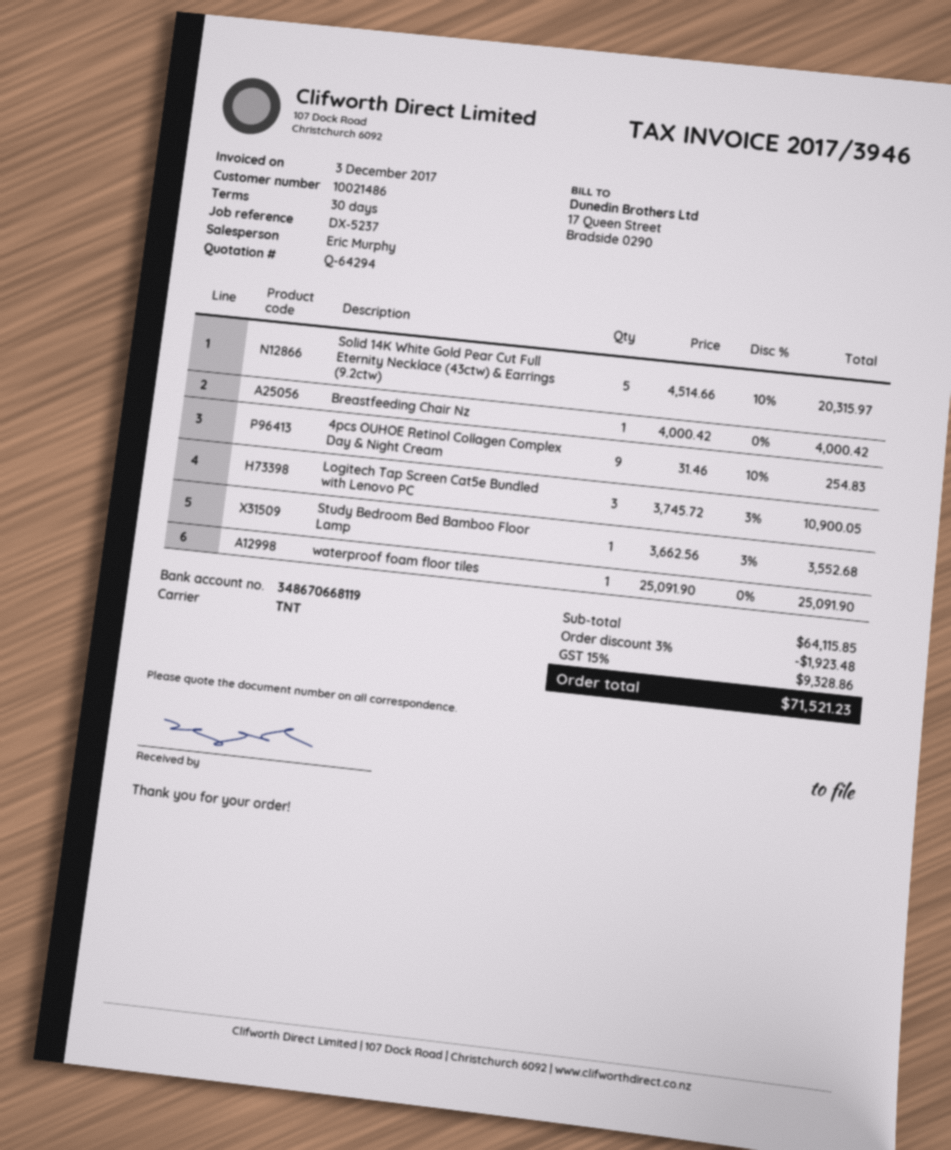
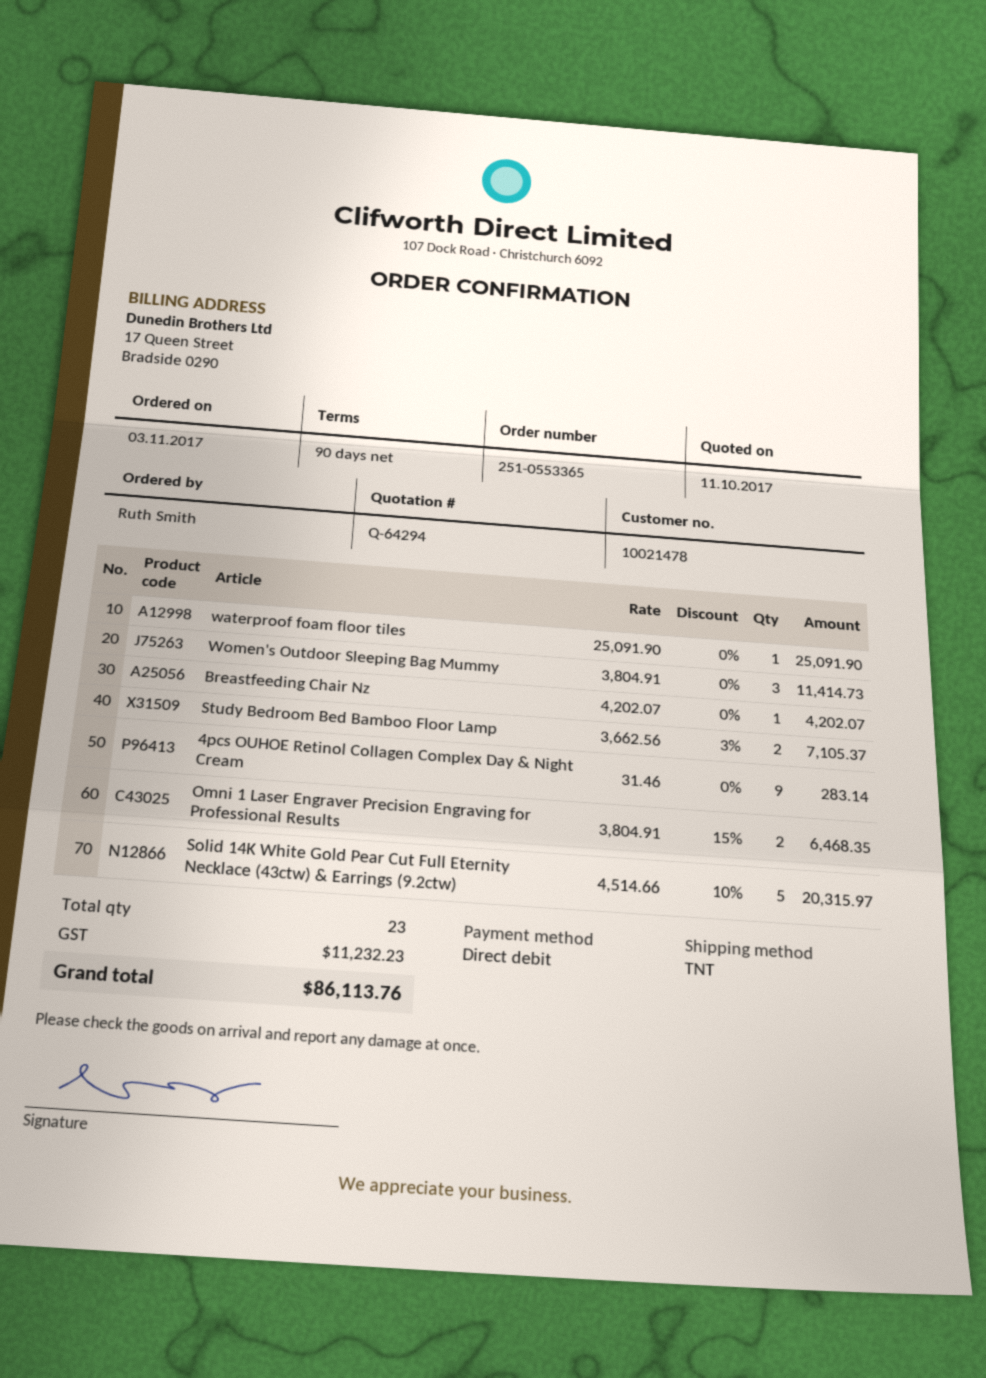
payment terms: 30 days -> 90 days
customer number: 10021486 -> 10021478
Breastfeeding Chair Nz: 1 x 4000.42 = 4000.42 -> 1 x 4202.07 = 4202.07
4pcs OUHOE Retinol Collagen Complex Day & Night Cream: 9 x 31.46 - 10% = 254.83 -> 9 x 31.46 = 283.14
Logitech Tap Screen Cat5e Bundled with Lenovo PC: 3 x 3745.72 - 3% = 10900.05 -> none
Study Bedroom Bed Bamboo Floor Lamp: 1 x 3662.56 - 3% = 3552.68 -> 2 x 3662.56 - 3% = 7105.37
Women's Outdoor Sleeping Bag Mummy: none -> 3 x 3804.91 = 11414.73
Omni 1 Laser Engraver Precision Engraving for Professional Results: none -> 2 x 3804.91 - 15% = 6468.35
discount: 3% = 1923.48 -> none
tax: 9328.86 -> 11232.23
total: 71521.23 -> 86113.76

